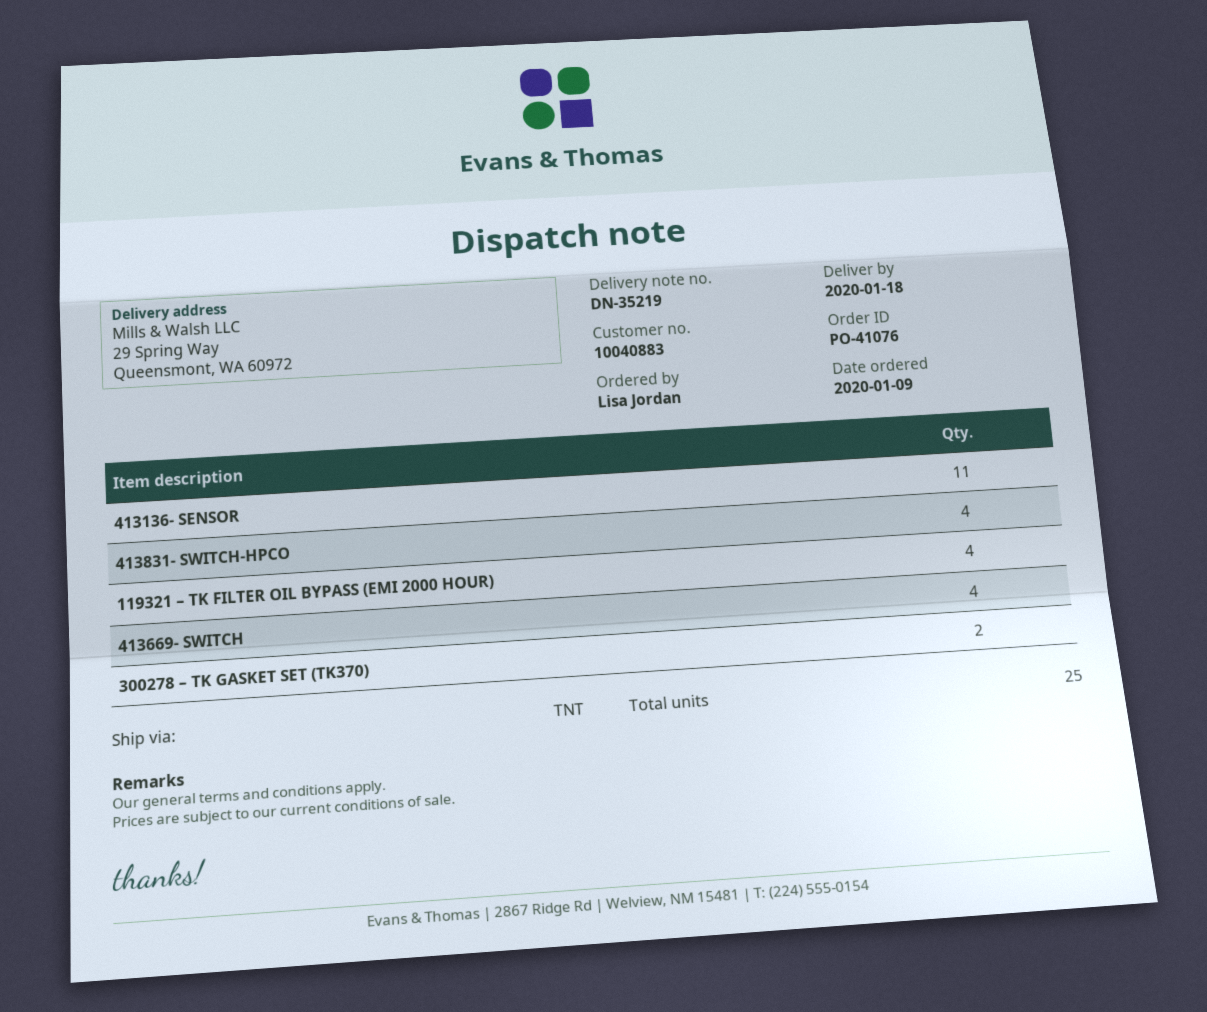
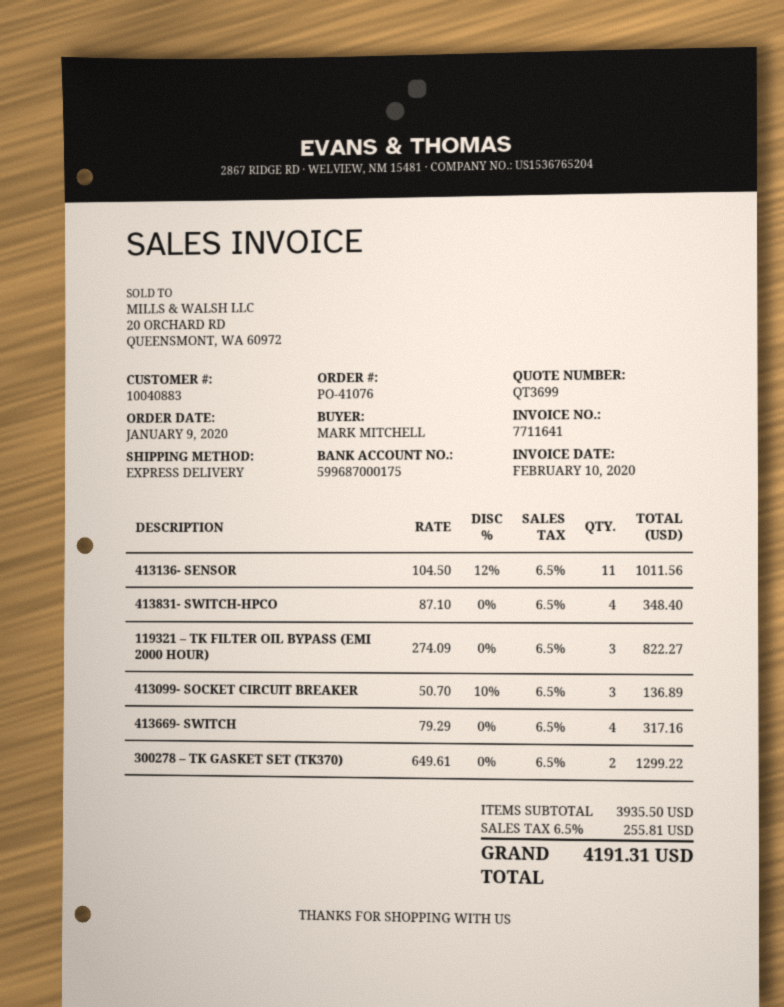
ordered by: Lisa Jordan -> MARK MITCHELL
shipping method: TNT -> express
119321 – TK FILTER OIL BYPASS (EMI 2000 HOUR): 4 -> 3
413099- SOCKET CIRCUIT BREAKER: none -> 3

